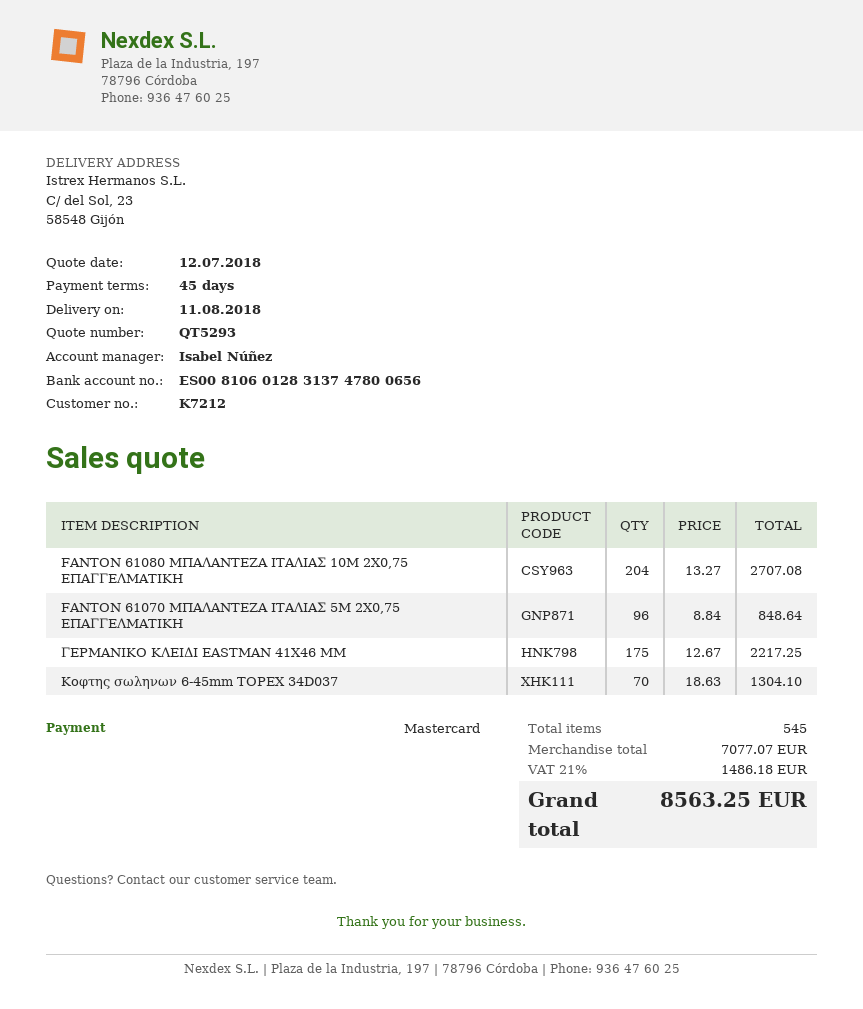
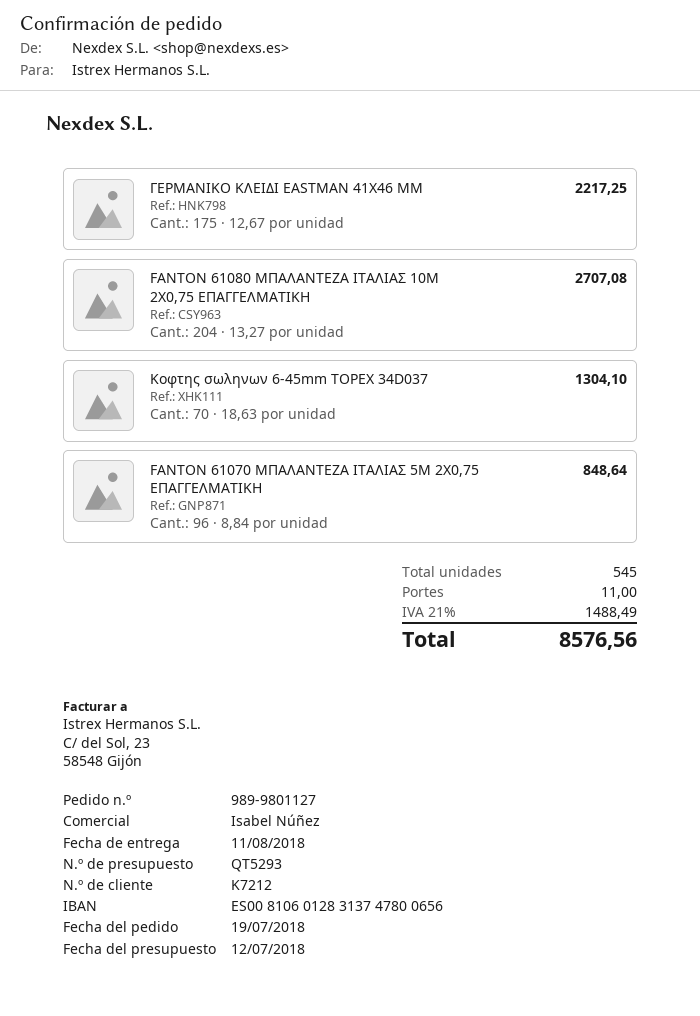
shipping: none -> 11.00
tax: 21% = 1486.18 -> 21% = 1488.49
total: 8563.25 -> 8576.56

